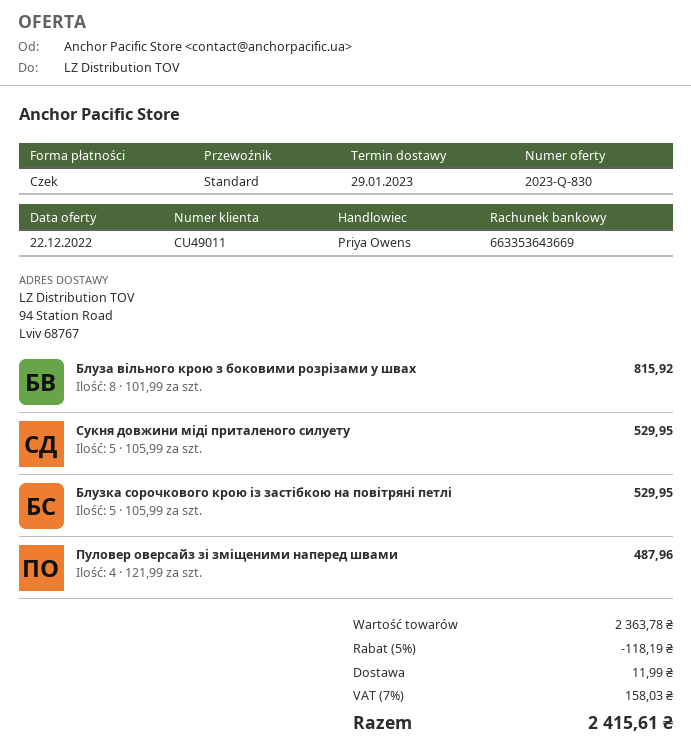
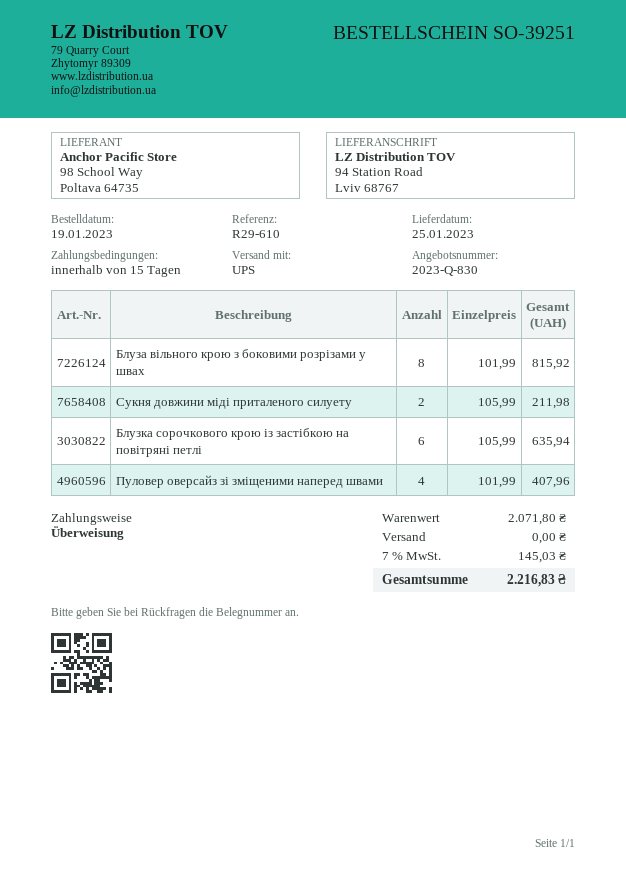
delivery date: 2023-01-29 -> 2023-01-25
payment method: cheque -> bank transfer
shipping method: standard -> UPS
Сукня довжини міді приталеного силуету: 5 x 105.99 = 529.95 -> 2 x 105.99 = 211.98
Блузка сорочкового крою із застібкою на повітряні петлі: 5 x 105.99 = 529.95 -> 6 x 105.99 = 635.94
Пуловер оверсайз зі зміщеними наперед швами: 4 x 121.99 = 487.96 -> 4 x 101.99 = 407.96
subtotal: 2363.78 -> 2071.80
discount: 5% = 118.19 -> none
shipping: 11.99 -> 0.00
tax: 7% = 158.03 -> 7% = 145.03
total: 2415.61 -> 2216.83

